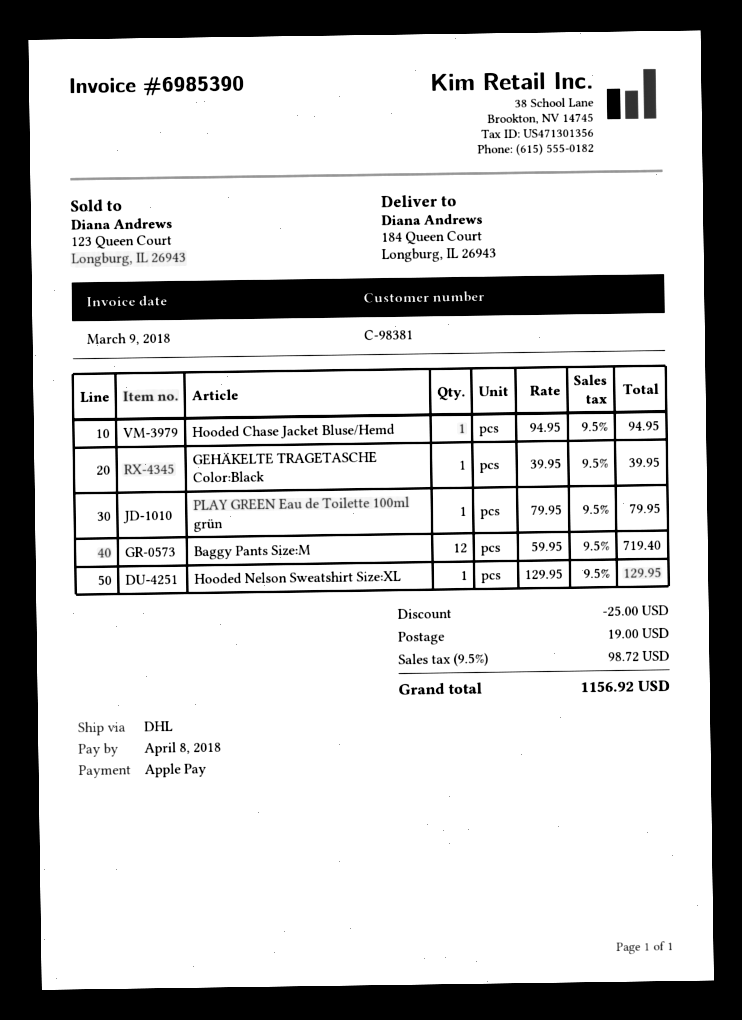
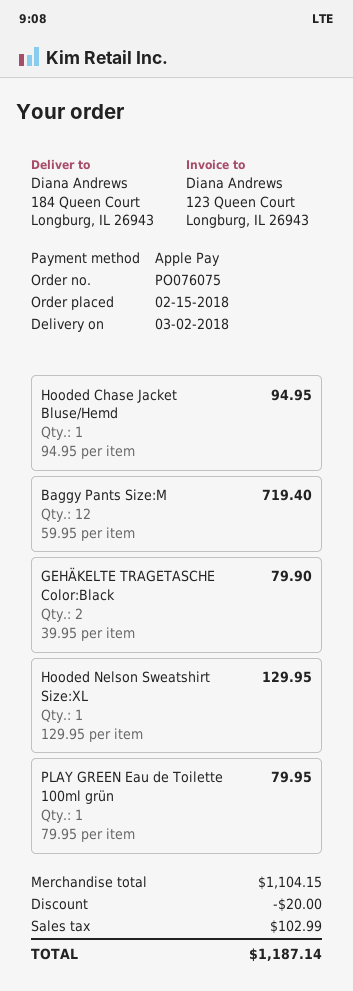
GEHÄKELTE TRAGETASCHE Color:Black: 1 x 39.95 = 39.95 -> 2 x 39.95 = 79.90
discount: 25.00 -> 20.00
shipping: 19.00 -> none
tax: 98.72 -> 102.99
total: 1156.92 -> 1187.14

